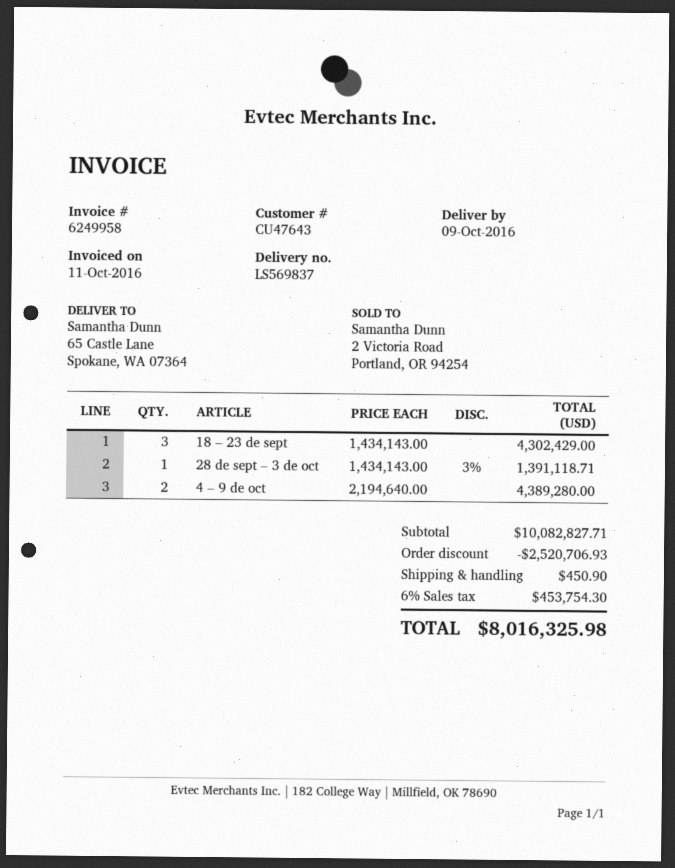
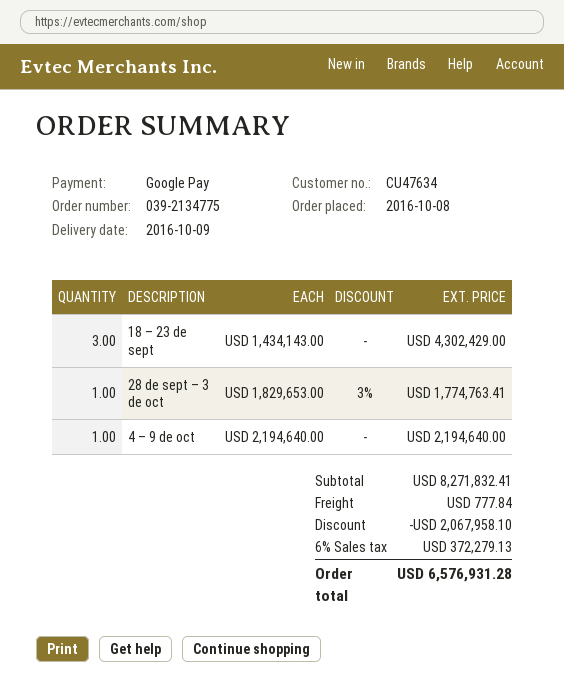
customer number: CU47643 -> CU47634
28 de sept – 3 de oct: 1 x 1434143.00 - 3% = 1391118.71 -> 1 x 1829653.00 - 3% = 1774763.41
4 – 9 de oct: 2 x 2194640.00 = 4389280.00 -> 1 x 2194640.00 = 2194640.00
subtotal: 10082827.71 -> 8271832.41
discount: 2520706.93 -> 2067958.10
shipping: 450.90 -> 777.84
tax: 6% = 453754.30 -> 6% = 372279.13
total: 8016325.98 -> 6576931.28

